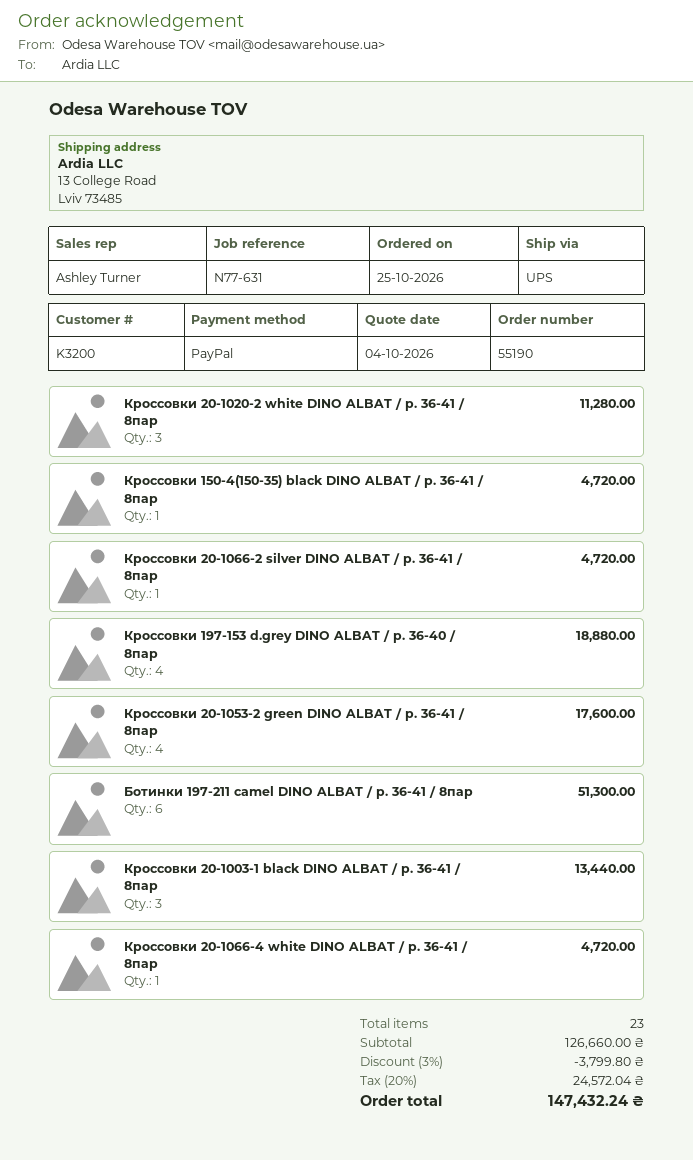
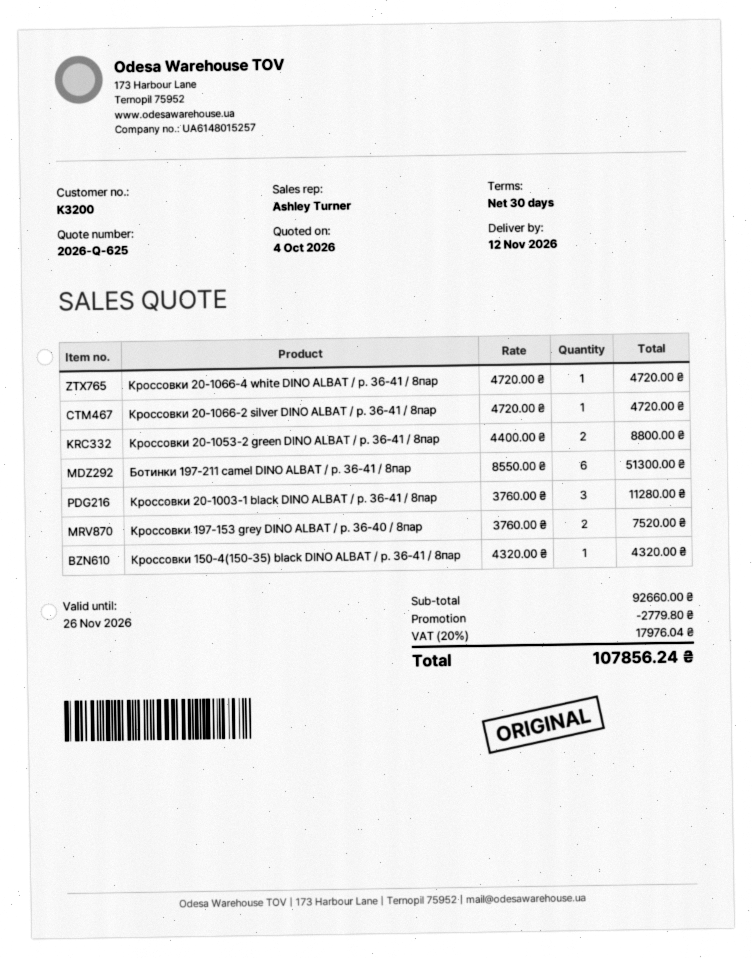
Кроссовки 20-1020-2 white DINO ALBAT / p. 36-41 / 8пар: 3 for 11280.00 -> none
Кроссовки 150-4(150-35) black DINO ALBAT / p. 36-41 / 8пар: 1 for 4720.00 -> 1 for 4320.00
Кроссовки 197-153 d.grey DINO ALBAT / p. 36-40 / 8пар: 4 for 18880.00 -> none
Кроссовки 20-1053-2 green DINO ALBAT / p. 36-41 / 8пар: 4 for 17600.00 -> 2 for 8800.00
Кроссовки 20-1003-1 black DINO ALBAT / p. 36-41 / 8пар: 3 for 13440.00 -> 3 for 11280.00
Кроссовки 197-153 grey DINO ALBAT / p. 36-40 / 8пар: none -> 2 for 7520.00
subtotal: 126660.00 -> 92660.00
discount: 3799.80 -> 2779.80
tax: 20% = 24572.04 -> 20% = 17976.04
total: 147432.24 -> 107856.24

